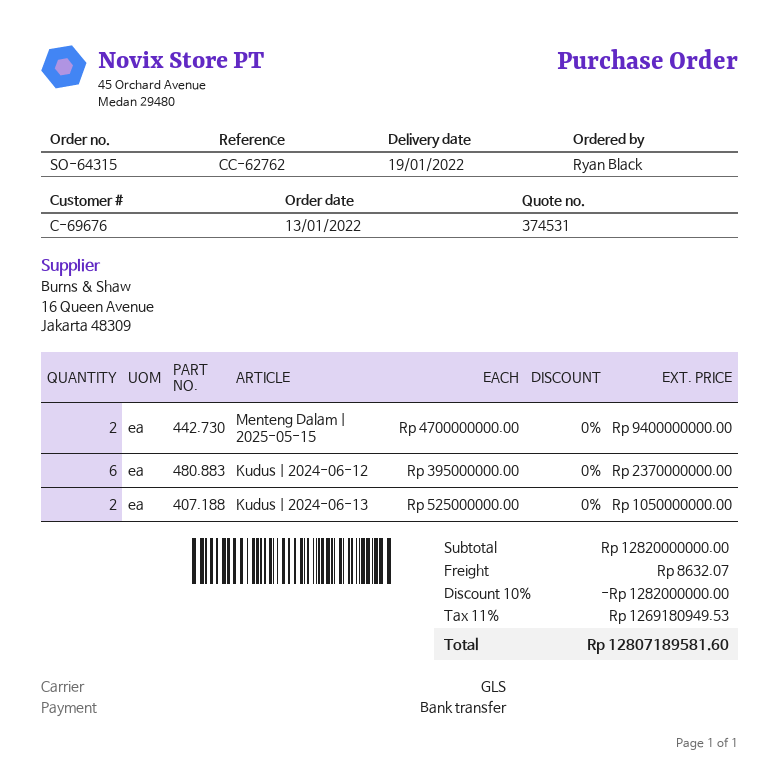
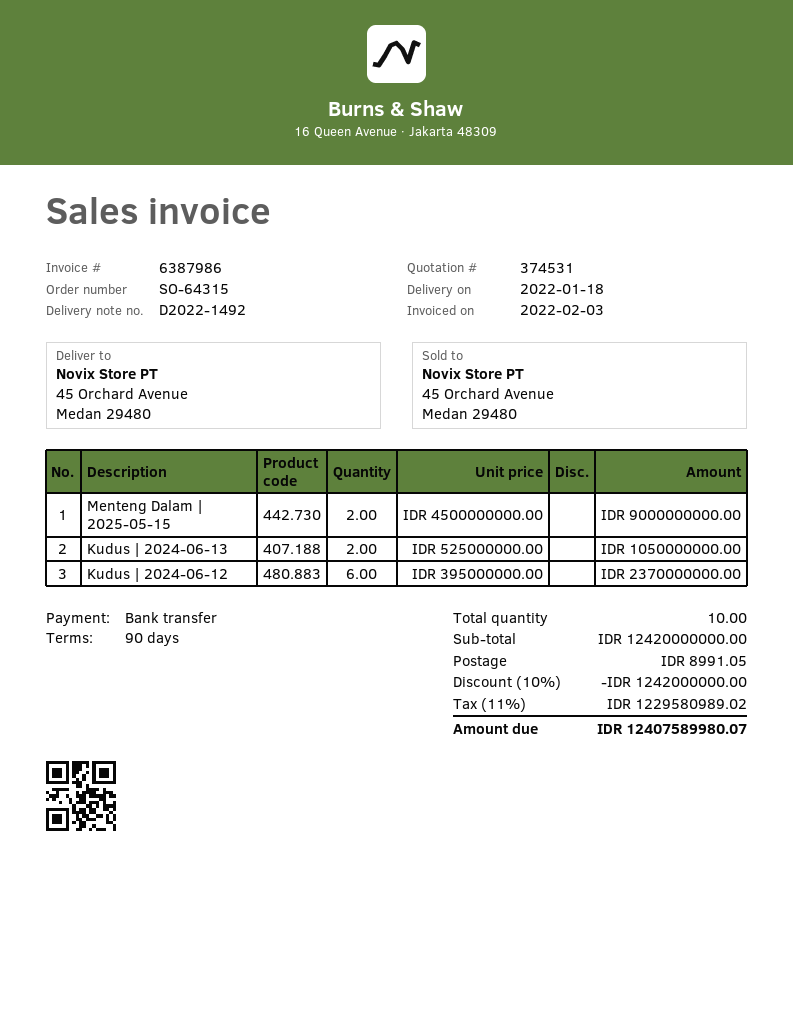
delivery date: 2022-01-19 -> 2022-01-18
Menteng Dalam | 2025-05-15: 2 x 4700000000.00 = 9400000000.00 -> 2 x 4500000000.00 = 9000000000.00
subtotal: 12820000000.00 -> 12420000000.00
discount: 10% = 1282000000.00 -> 10% = 1242000000.00
shipping: 8632.07 -> 8991.05
tax: 11% = 1269180949.53 -> 11% = 1229580989.02
total: 12807189581.60 -> 12407589980.07

